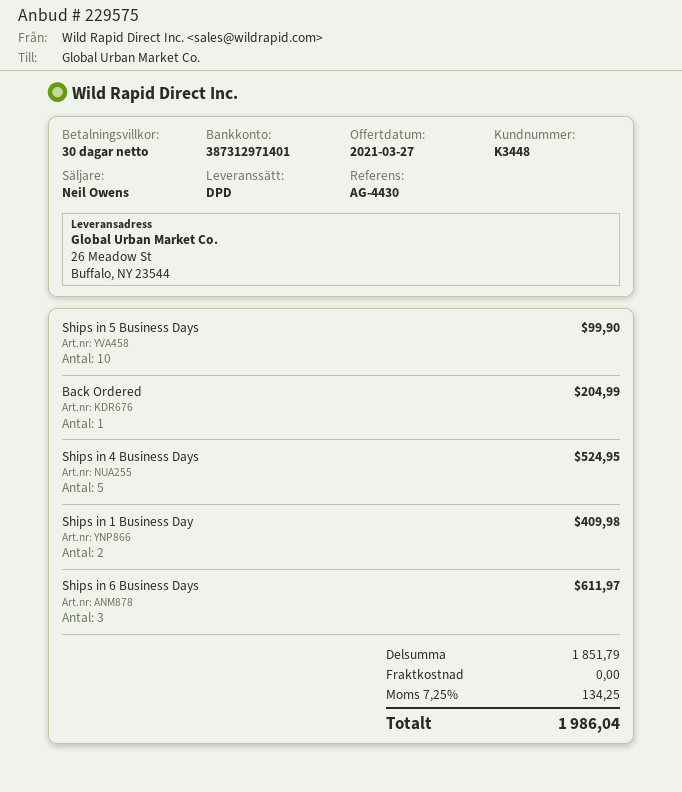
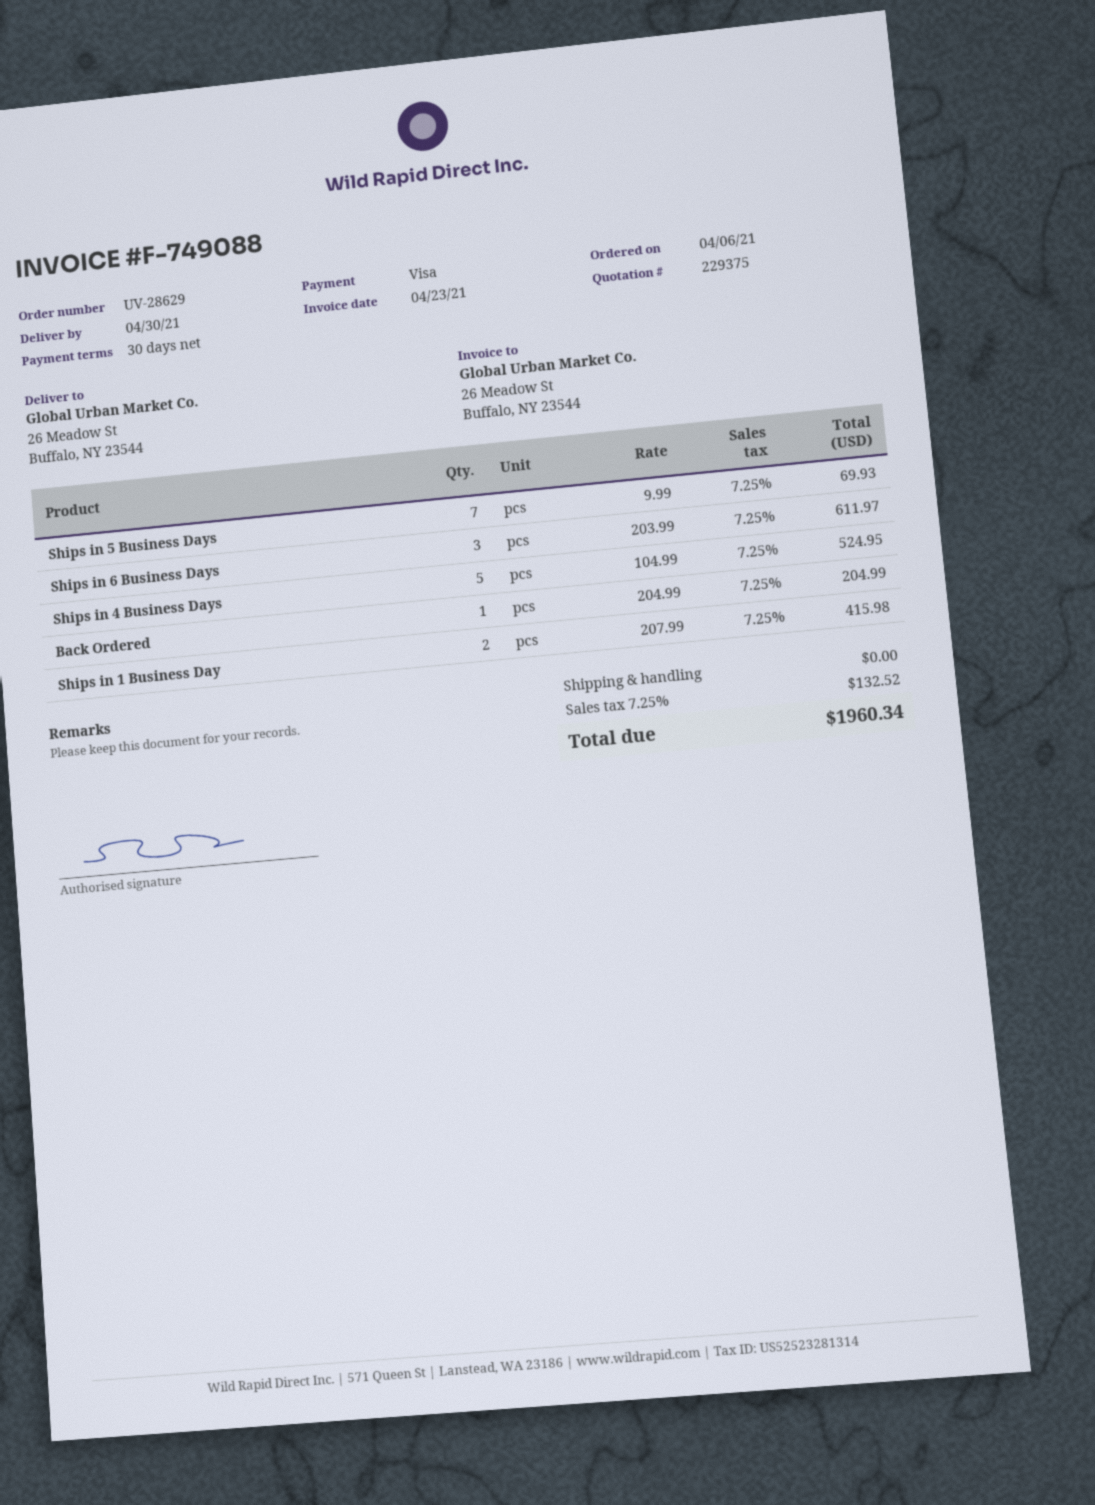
quote number: 229575 -> 229375
Ships in 5 Business Days: 10 for 99.90 -> 7 for 69.93
Ships in 1 Business Day: 2 for 409.98 -> 2 for 415.98
tax: 7.25% = 134.25 -> 7.25% = 132.52
total: 1986.04 -> 1960.34

